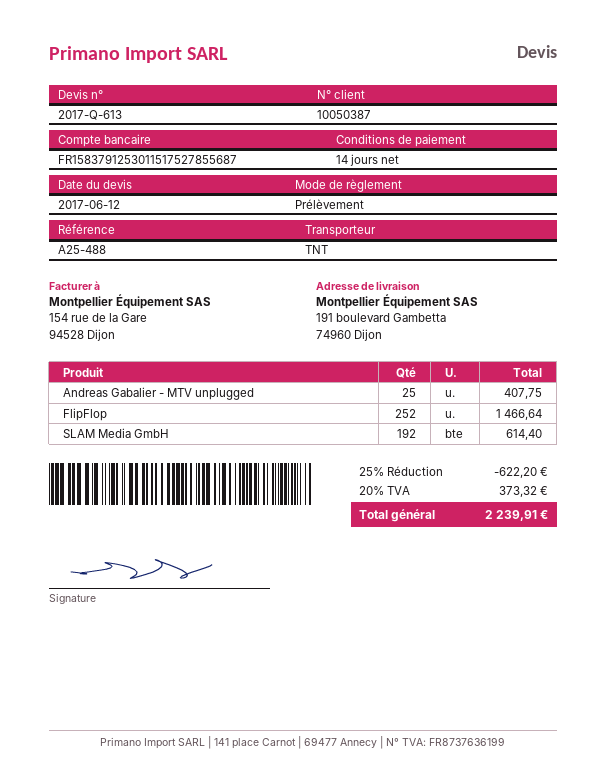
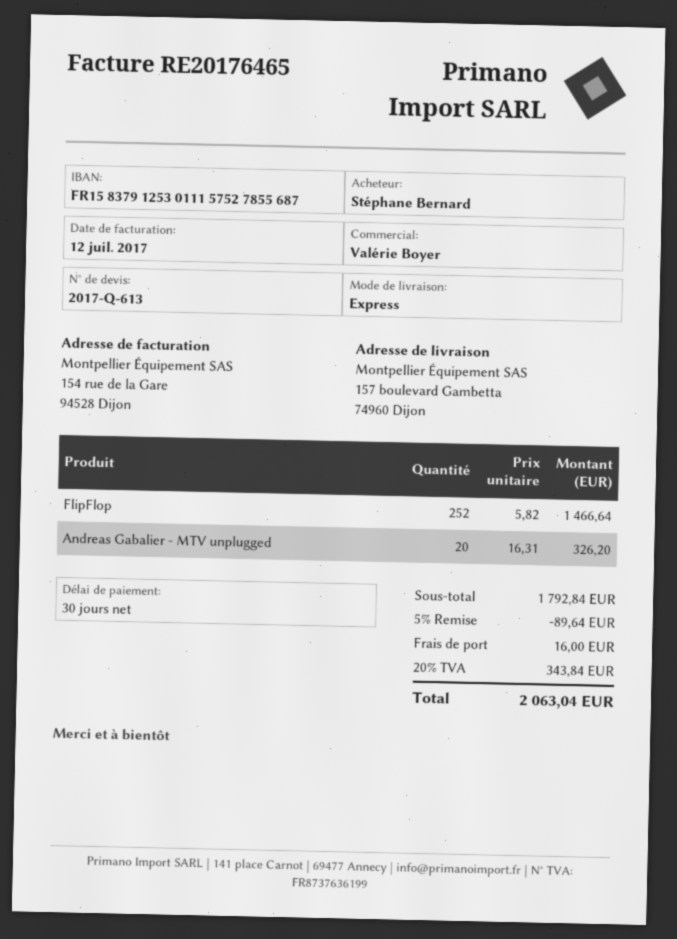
payment terms: 14 days -> 30 days
bank account: FR1583791253011517527855687 -> FR1583791253011157527855687
shipping method: TNT -> express
ship to: 191 boulevard Gambetta, 74960 Dijon -> 157 boulevard Gambetta, 74960 Dijon
Andreas Gabalier - MTV unplugged: 25 for 407.75 -> 20 for 326.20
SLAM Media GmbH: 192 for 614.40 -> none
discount: 25% = 622.20 -> 5% = 89.64
shipping: none -> 16.00
tax: 20% = 373.32 -> 20% = 343.84
total: 2239.91 -> 2063.04

